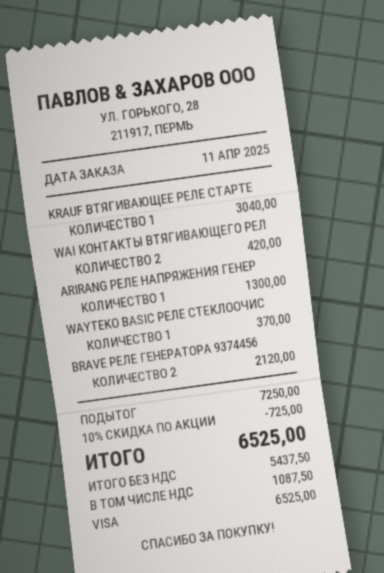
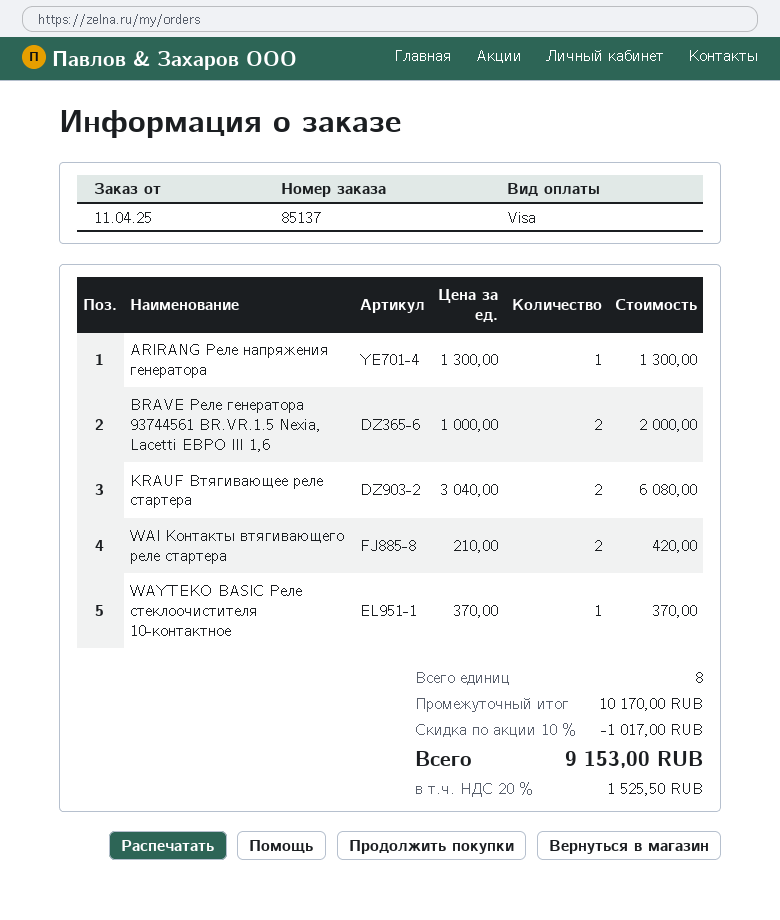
KRAUF ВТЯГИВАЮЩЕЕ РЕЛЕ СТАРТЕ: 1 for 3040.00 -> 2 for 6080.00
BRAVE РЕЛЕ ГЕНЕРАТОРА 9374456: 2 for 2120.00 -> 2 for 2000.00
subtotal: 7250.00 -> 10170.00
discount: 10% = 725.00 -> 10% = 1017.00
tax: 1087.50 -> 1525.50
total: 6525.00 -> 9153.00

